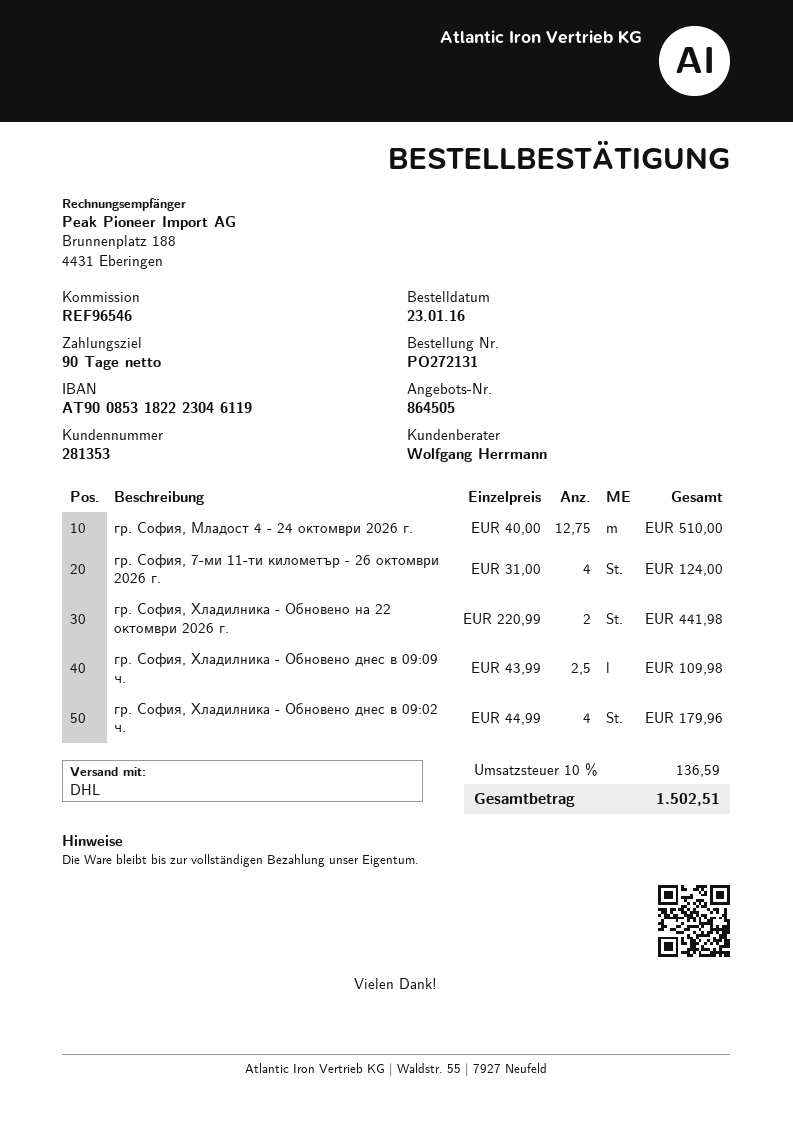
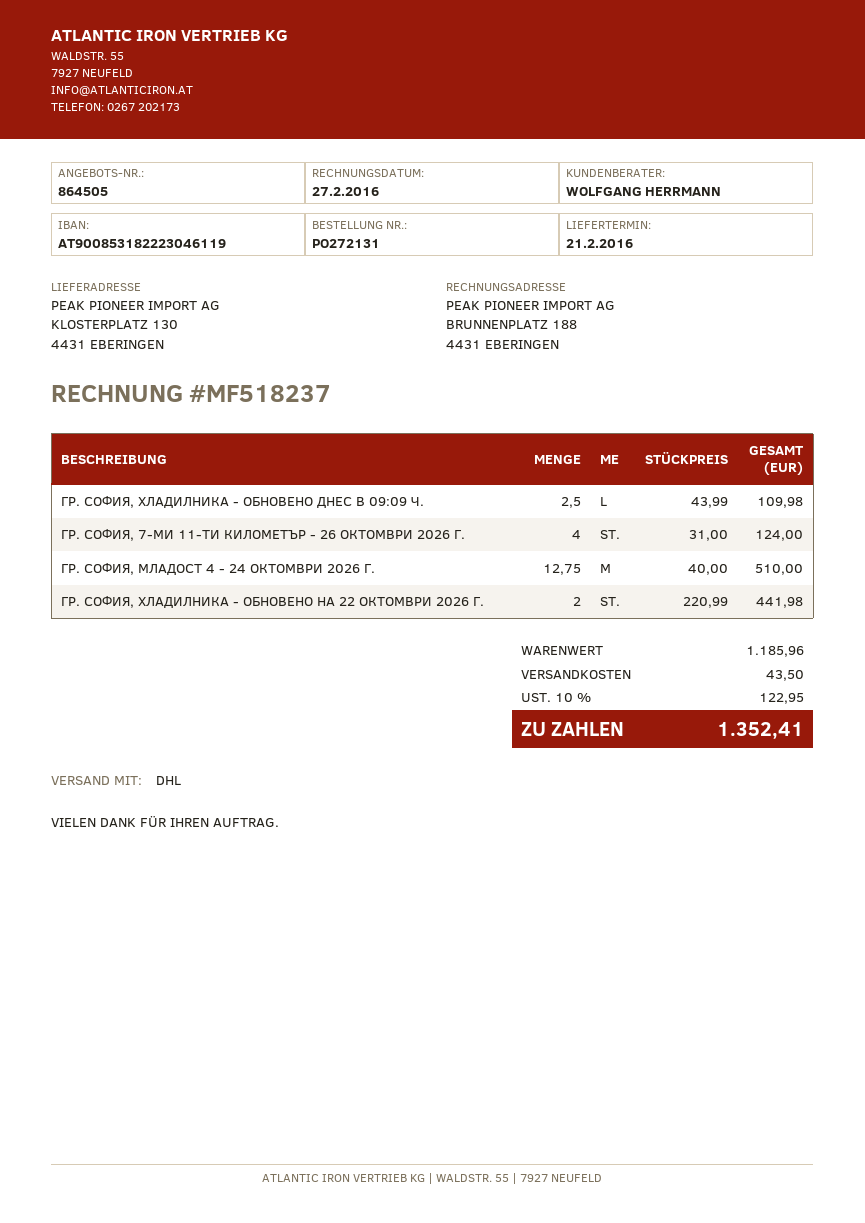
гр. София, Хладилника - Обновено днес в 09:02 ч.: 4 x 44.99 = 179.96 -> none
shipping: none -> 43.50
tax: 10% = 136.59 -> 10% = 122.95
total: 1502.51 -> 1352.41

